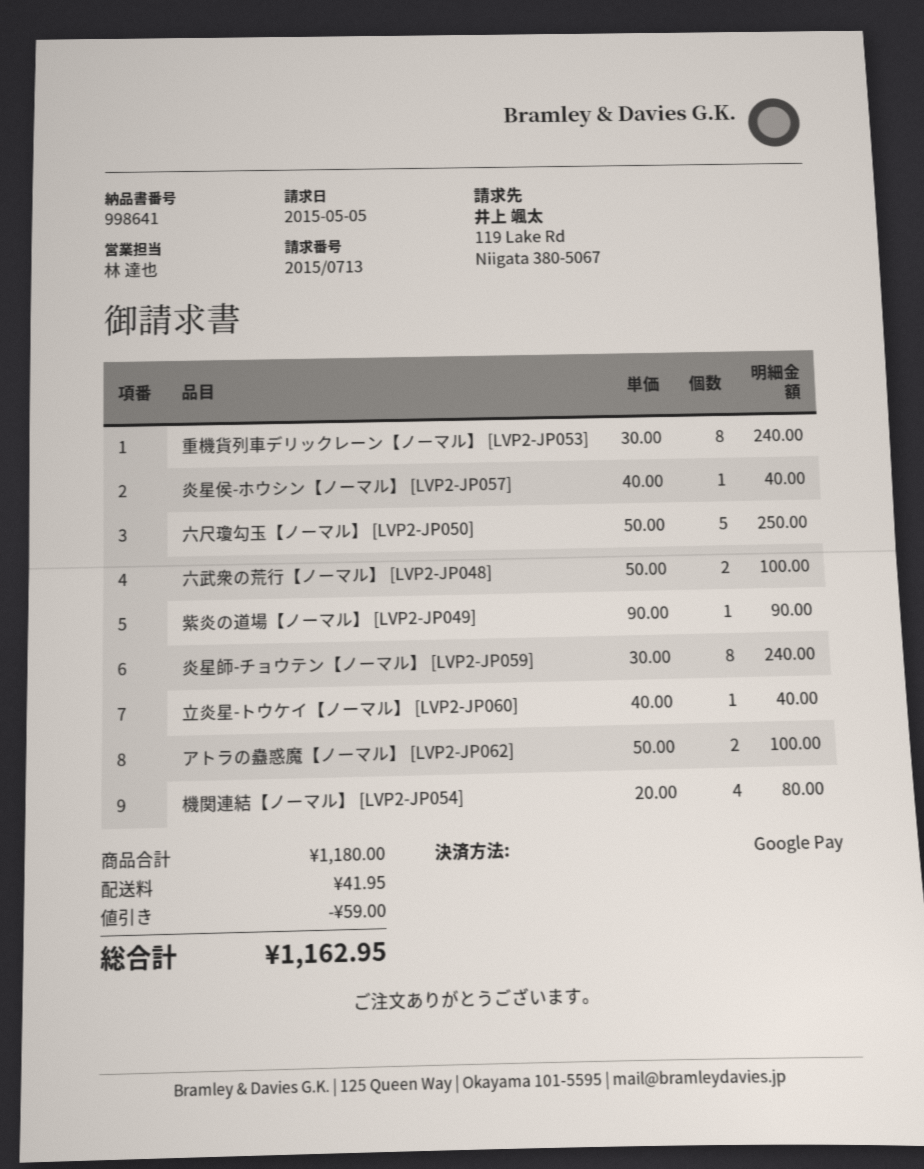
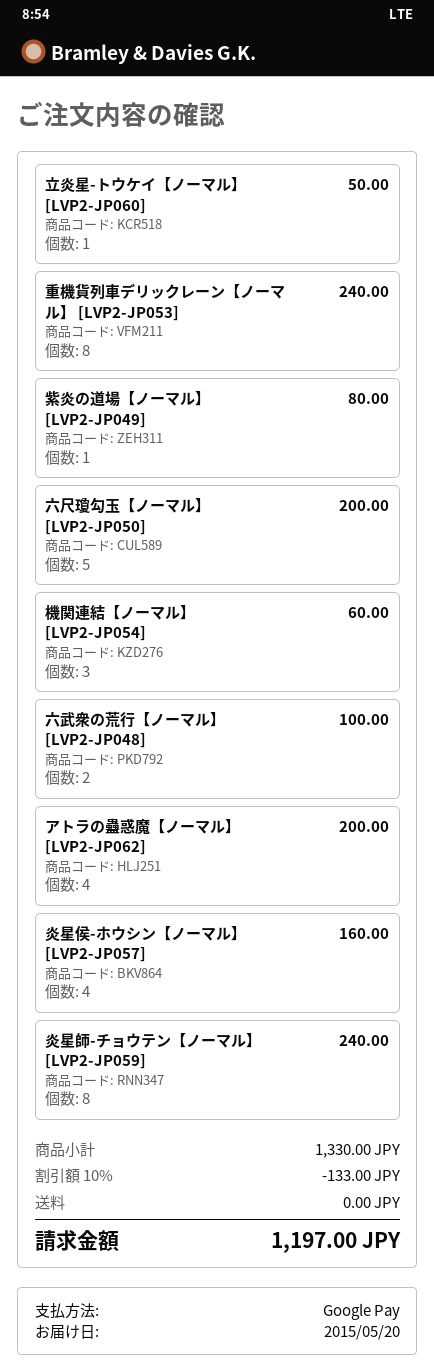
炎星侯-ホウシン【ノーマル】 [LVP2-JP057]: 1 for 40.00 -> 4 for 160.00
六尺瓊勾玉【ノーマル】 [LVP2-JP050]: 5 for 250.00 -> 5 for 200.00
紫炎の道場【ノーマル】 [LVP2-JP049]: 1 for 90.00 -> 1 for 80.00
立炎星-トウケイ【ノーマル】 [LVP2-JP060]: 1 for 40.00 -> 1 for 50.00
アトラの蠱惑魔【ノーマル】 [LVP2-JP062]: 2 for 100.00 -> 4 for 200.00
機関連結【ノーマル】 [LVP2-JP054]: 4 for 80.00 -> 3 for 60.00
subtotal: 1180.00 -> 1330.00
discount: 59.00 -> 133.00
shipping: 41.95 -> 0.00
total: 1162.95 -> 1197.00

